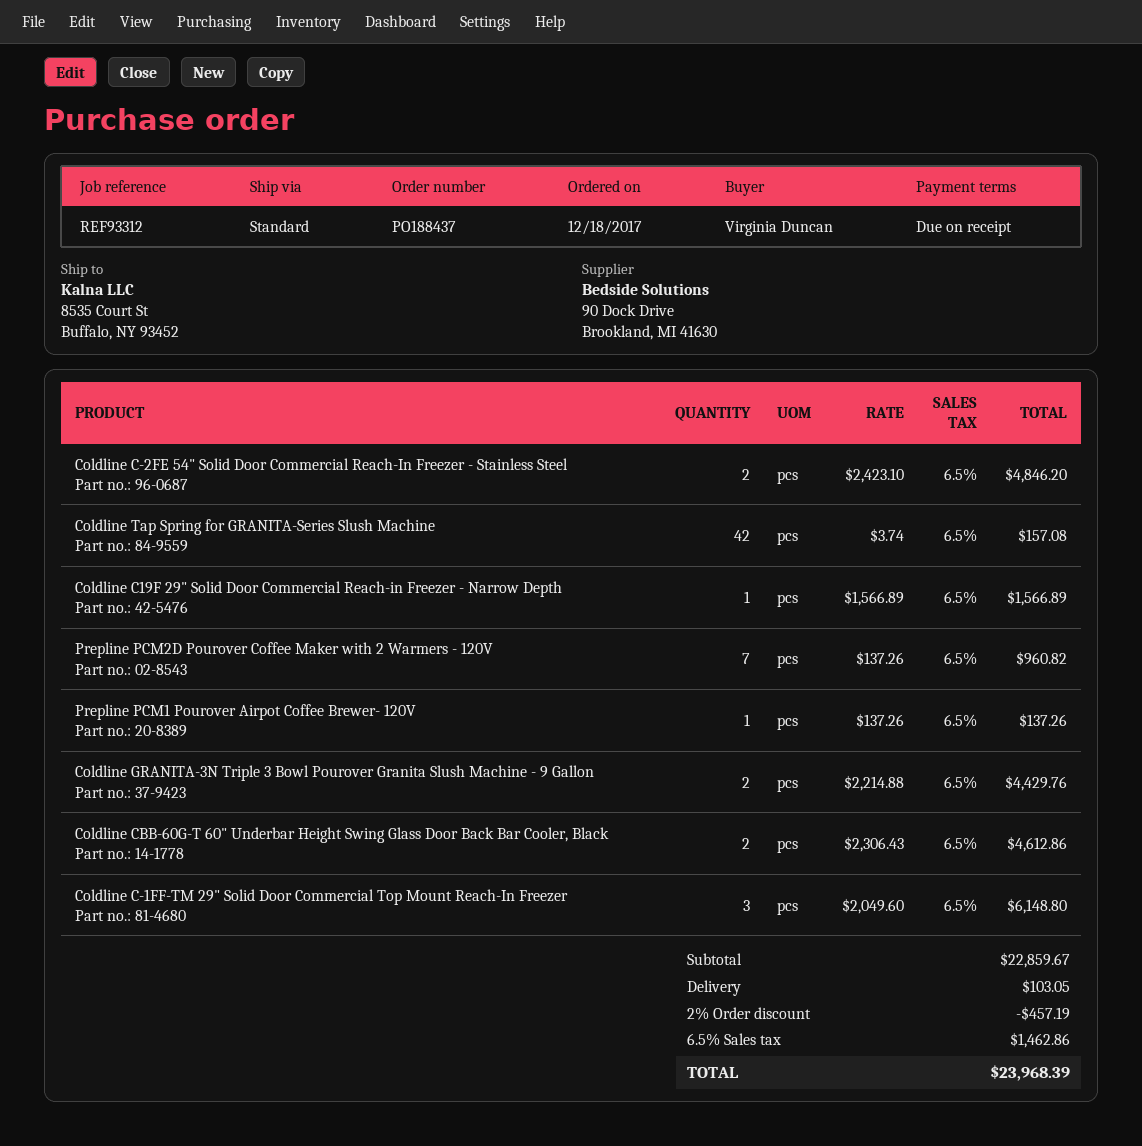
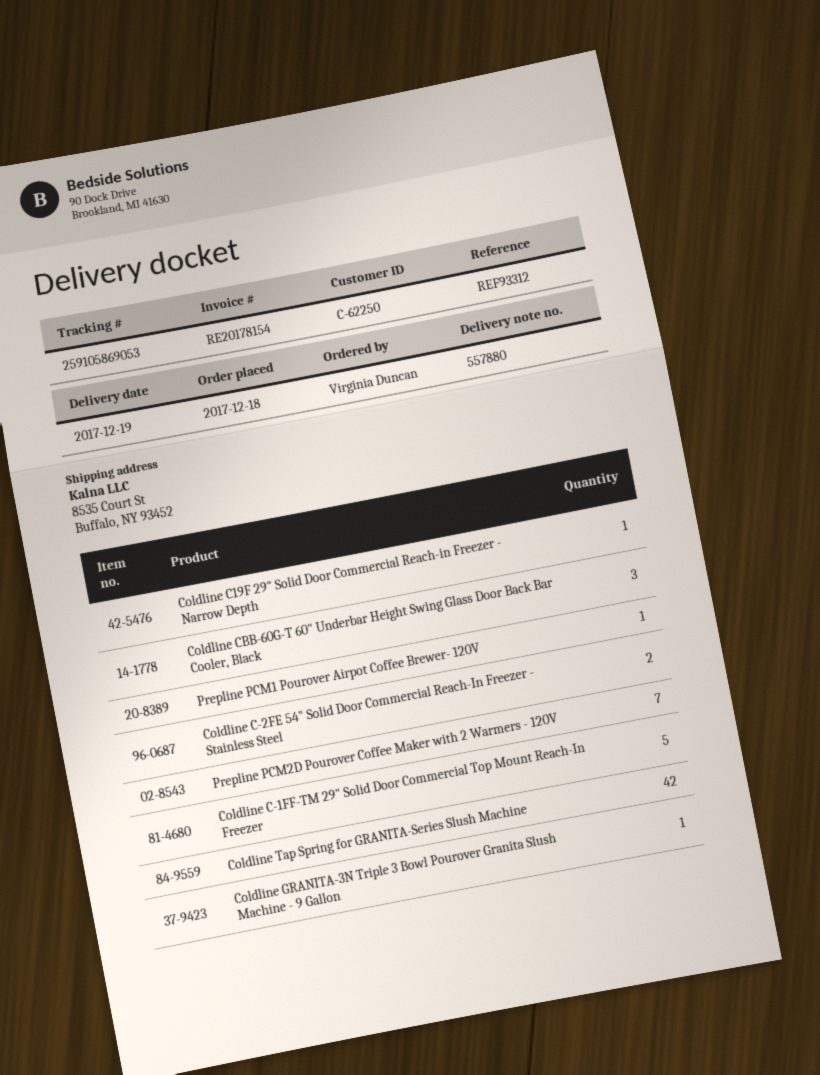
Coldline GRANITA-3N Triple 3 Bowl Pourover Granita Slush Machine - 9 Gallon: 2 -> 1
Coldline CBB-60G-T 60" Underbar Height Swing Glass Door Back Bar Cooler, Black: 2 -> 3
Coldline C-1FF-TM 29" Solid Door Commercial Top Mount Reach-In Freezer: 3 -> 5

